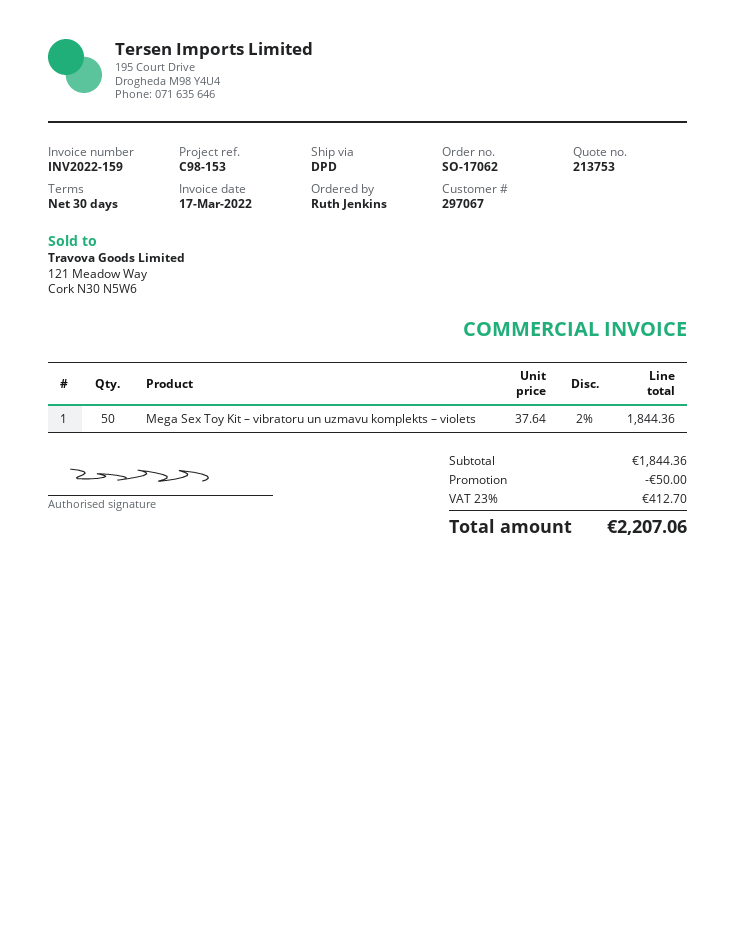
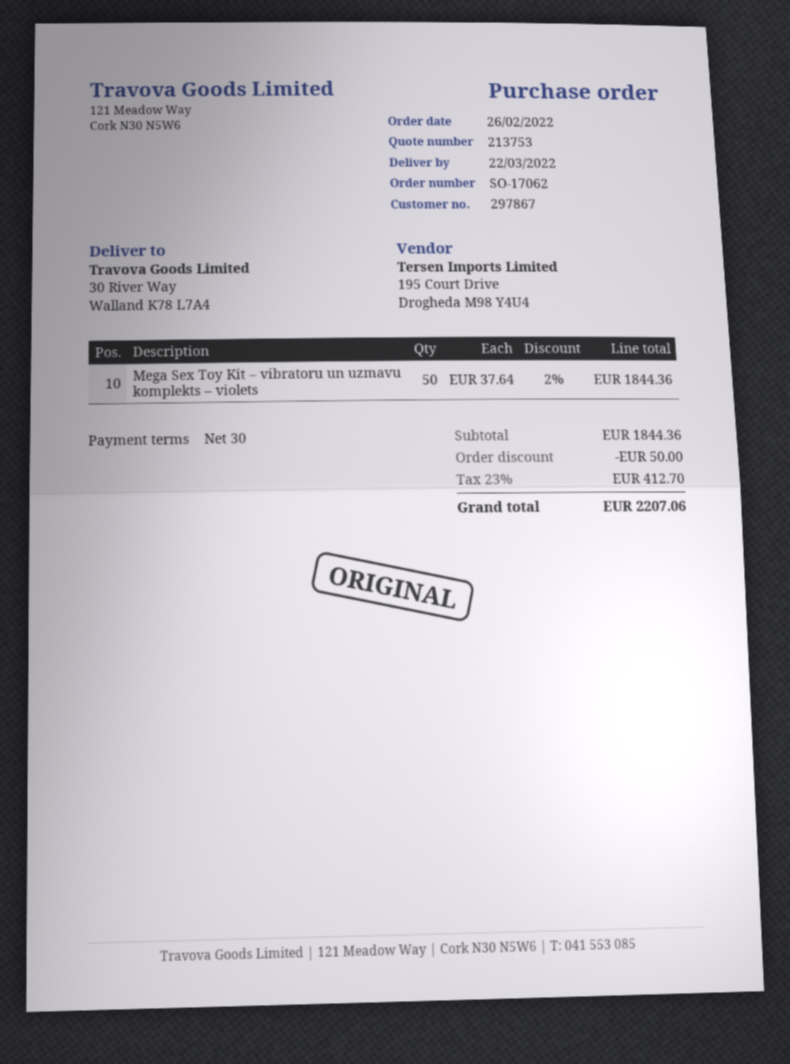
customer number: 297067 -> 297867

